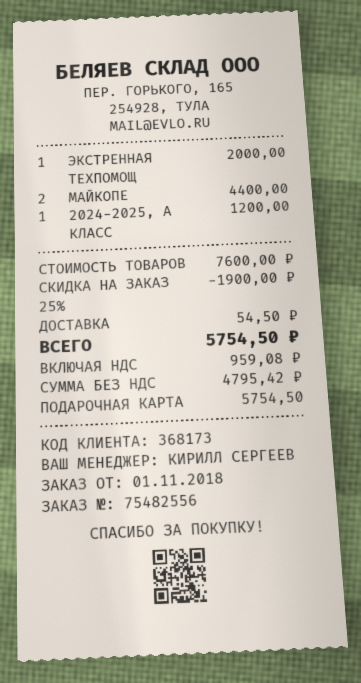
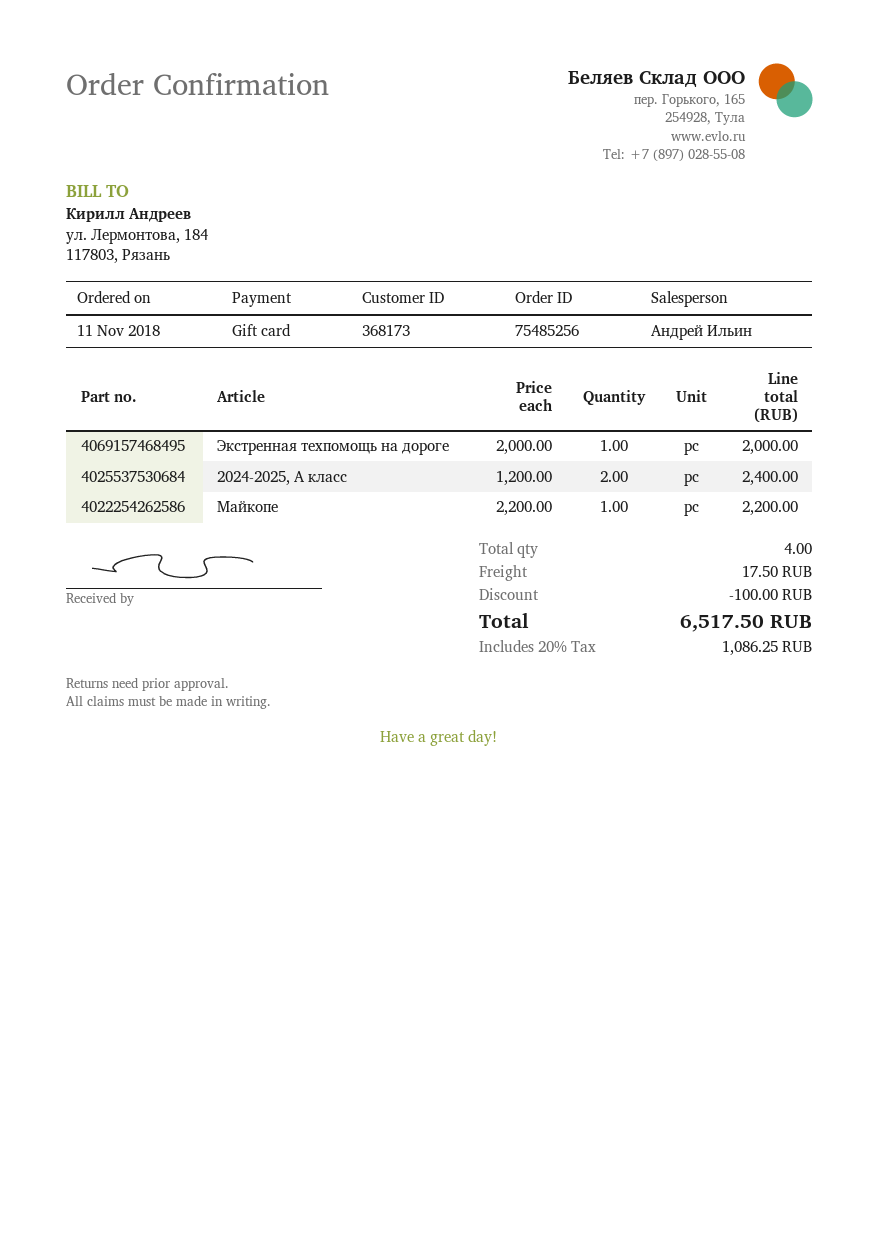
order number: 75482556 -> 75485256
order date: 2018-11-01 -> 2018-11-11
sales rep: КИРИЛЛ СЕРГЕЕВ -> Андрей Ильин
МАЙКОПЕ: 2 for 4400.00 -> 1 for 2200.00
2024-2025, A КЛАСС: 1 for 1200.00 -> 2 for 2400.00
discount: 1900.00 -> 100.00
shipping: 54.50 -> 17.50
tax: 959.08 -> 1086.25
total: 5754.50 -> 6517.50

